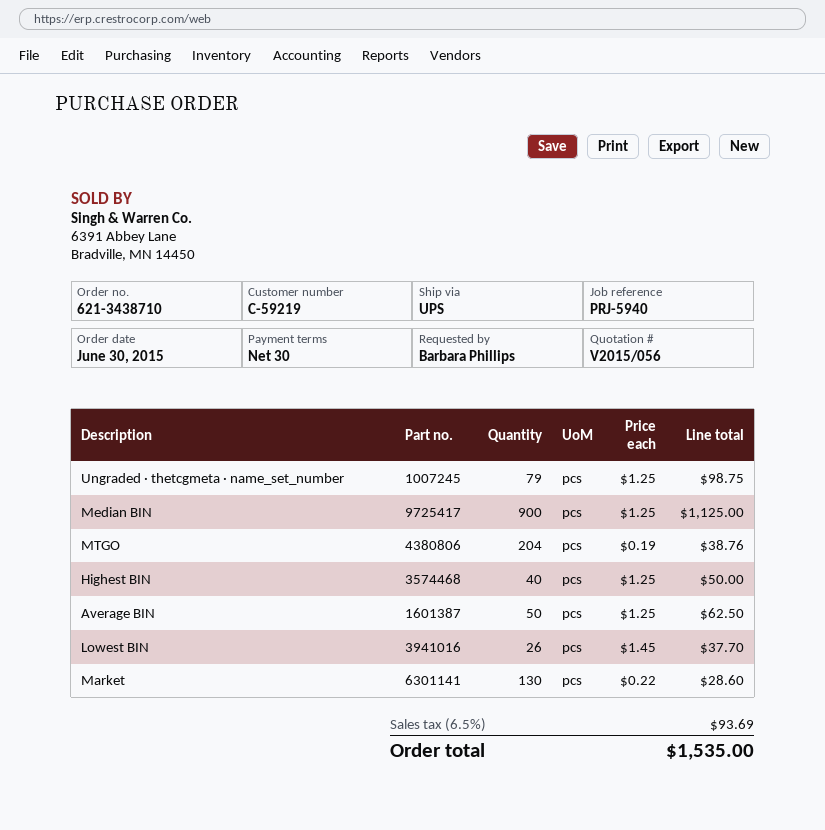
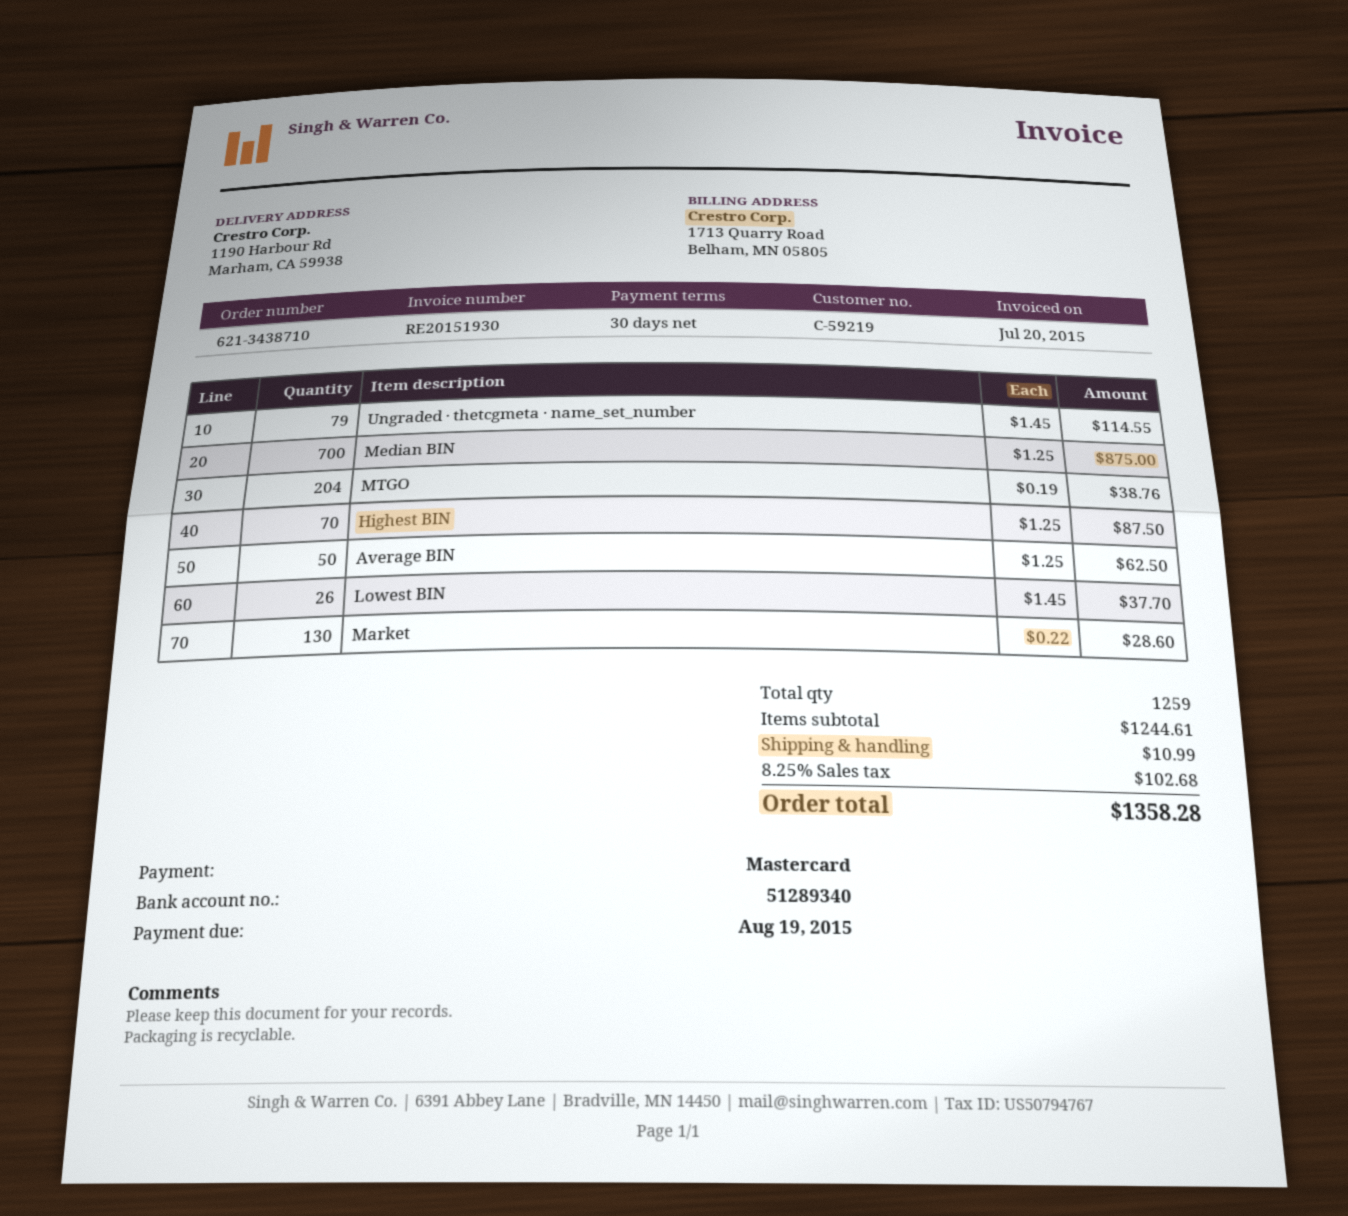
Ungraded · thetcgmeta · name_set_number: 79 x 1.25 = 98.75 -> 79 x 1.45 = 114.55
Median BIN: 900 x 1.25 = 1125.00 -> 700 x 1.25 = 875.00
Highest BIN: 40 x 1.25 = 50.00 -> 70 x 1.25 = 87.50
shipping: none -> 10.99
tax: 6.5% = 93.69 -> 8.25% = 102.68
total: 1535.00 -> 1358.28

